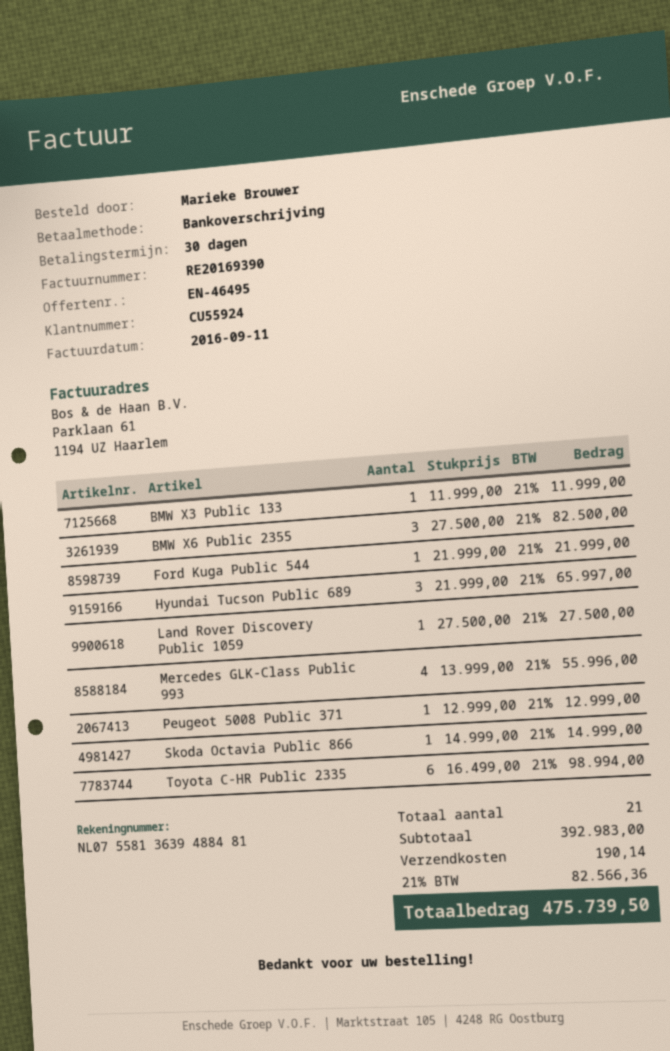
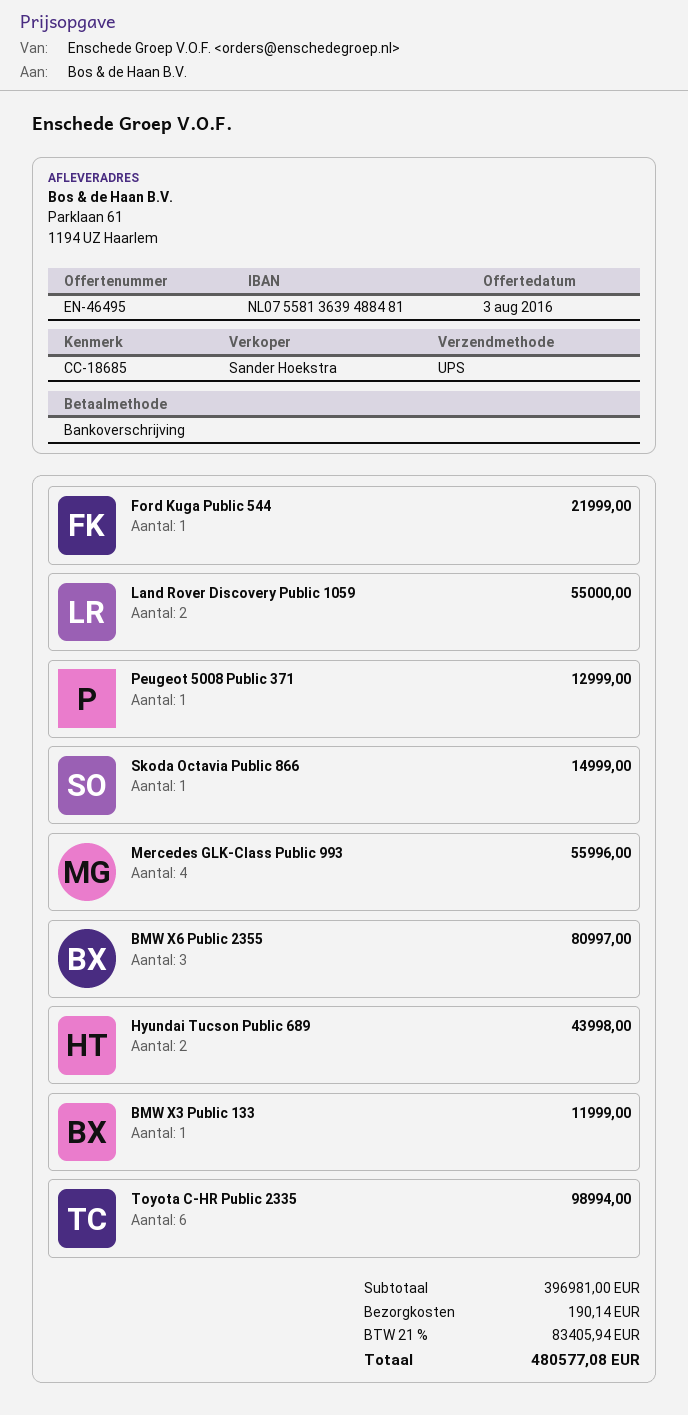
BMW X6 Public 2355: 3 for 82500.00 -> 3 for 80997.00
Hyundai Tucson Public 689: 3 for 65997.00 -> 2 for 43998.00
Land Rover Discovery Public 1059: 1 for 27500.00 -> 2 for 55000.00
subtotal: 392983.00 -> 396981.00
tax: 21% = 82566.36 -> 21% = 83405.94
total: 475739.50 -> 480577.08

